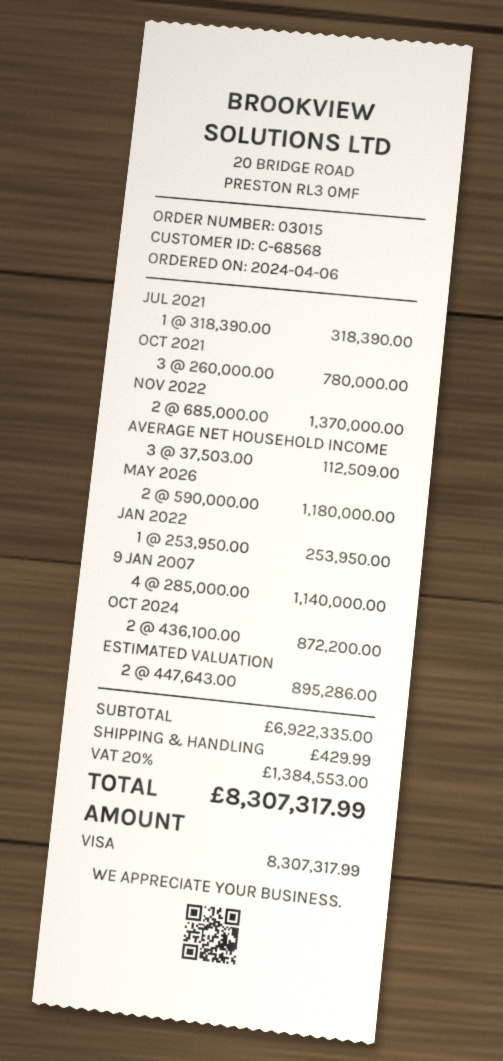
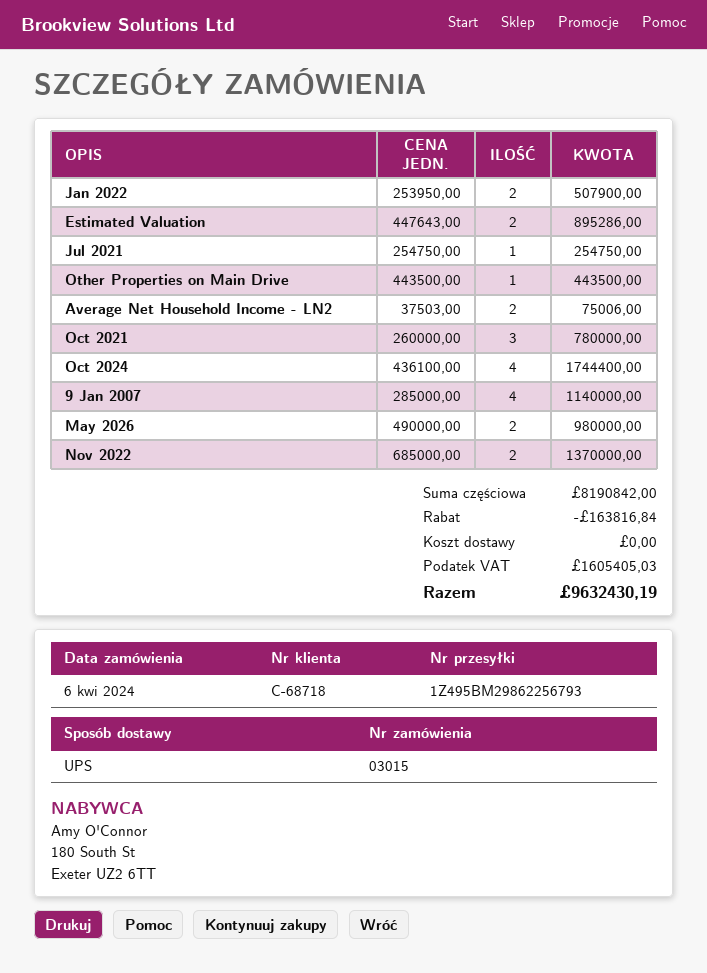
customer number: C-68568 -> C-68718
JUL 2021: 1 x 318390.00 = 318390.00 -> 1 x 254750.00 = 254750.00
AVERAGE NET HOUSEHOLD INCOME: 3 x 37503.00 = 112509.00 -> 2 x 37503.00 = 75006.00
MAY 2026: 2 x 590000.00 = 1180000.00 -> 2 x 490000.00 = 980000.00
JAN 2022: 1 x 253950.00 = 253950.00 -> 2 x 253950.00 = 507900.00
OCT 2024: 2 x 436100.00 = 872200.00 -> 4 x 436100.00 = 1744400.00
Other Properties on Main Drive: none -> 1 x 443500.00 = 443500.00
subtotal: 6922335.00 -> 8190842.00
discount: none -> 163816.84
shipping: 429.99 -> 0.00
tax: 1384553.00 -> 1605405.03
total: 8307317.99 -> 9632430.19

